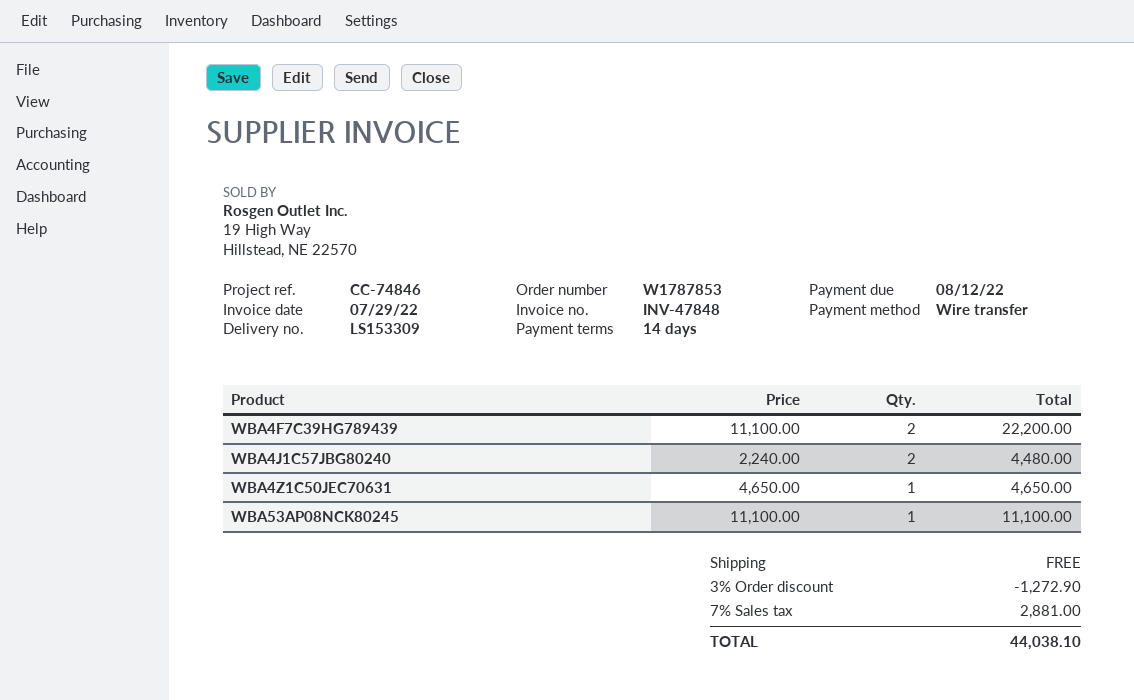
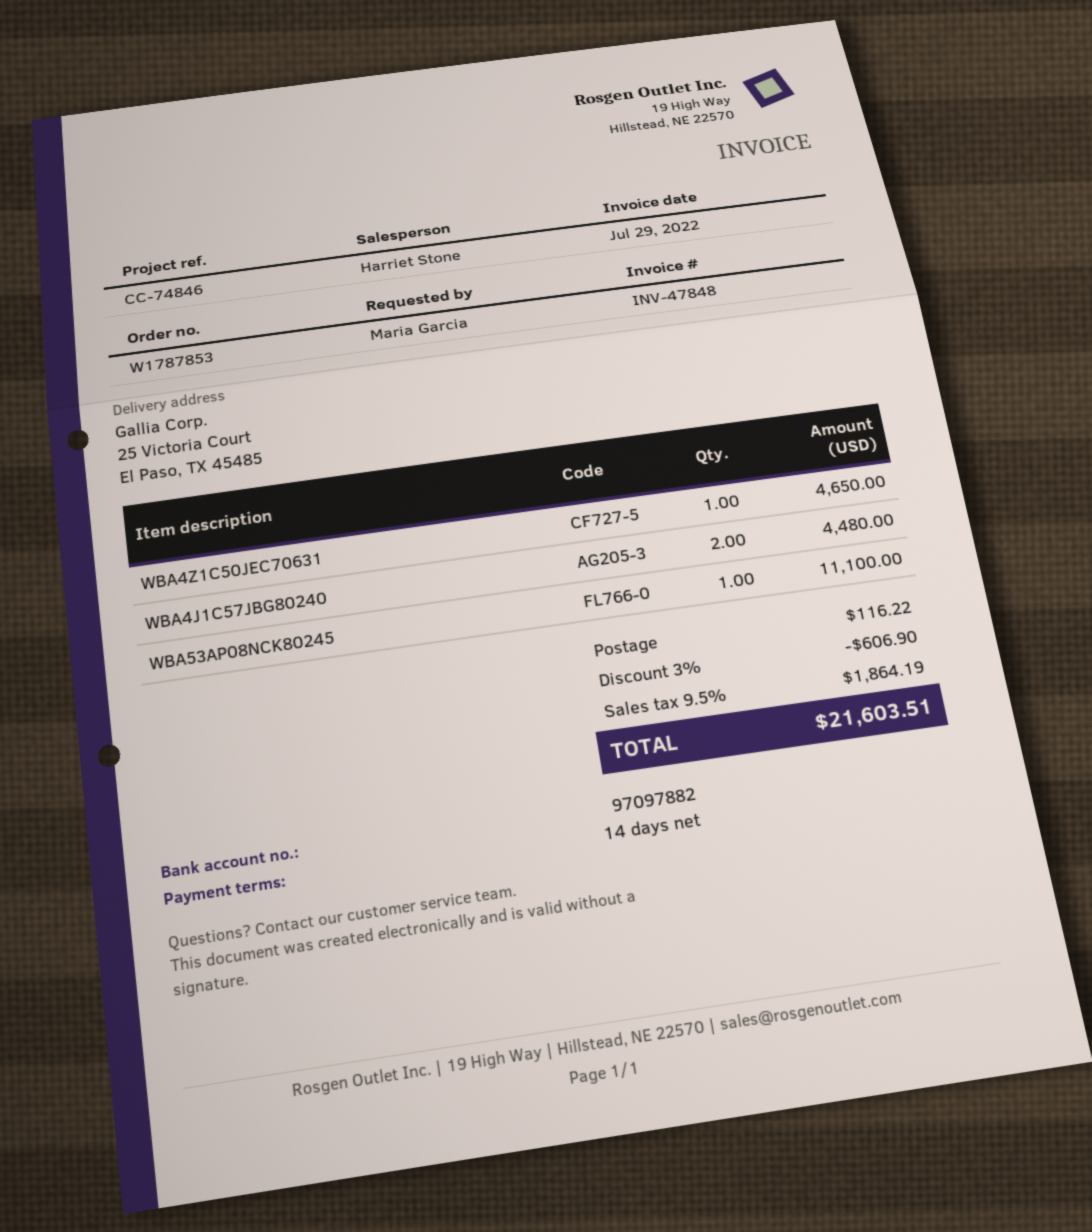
WBA4F7C39HG789439: 2 for 22200.00 -> none
discount: 3% = 1272.90 -> 3% = 606.90
shipping: 0.00 -> 116.22
tax: 7% = 2881.00 -> 9.5% = 1864.19
total: 44038.10 -> 21603.51

